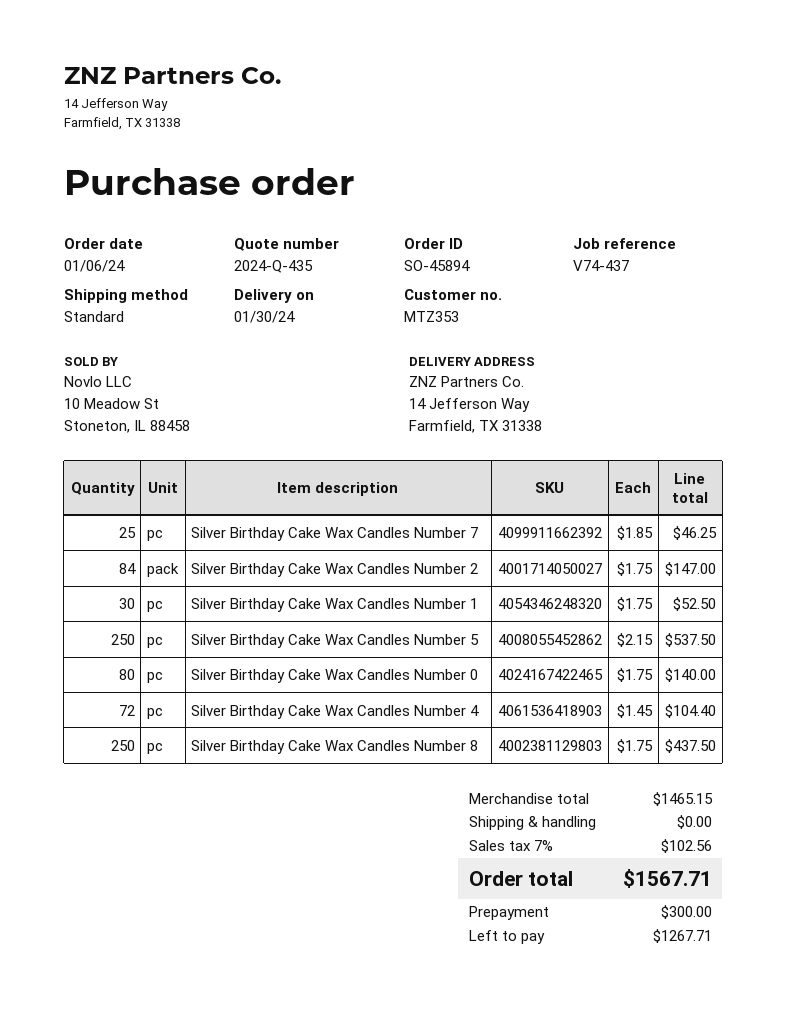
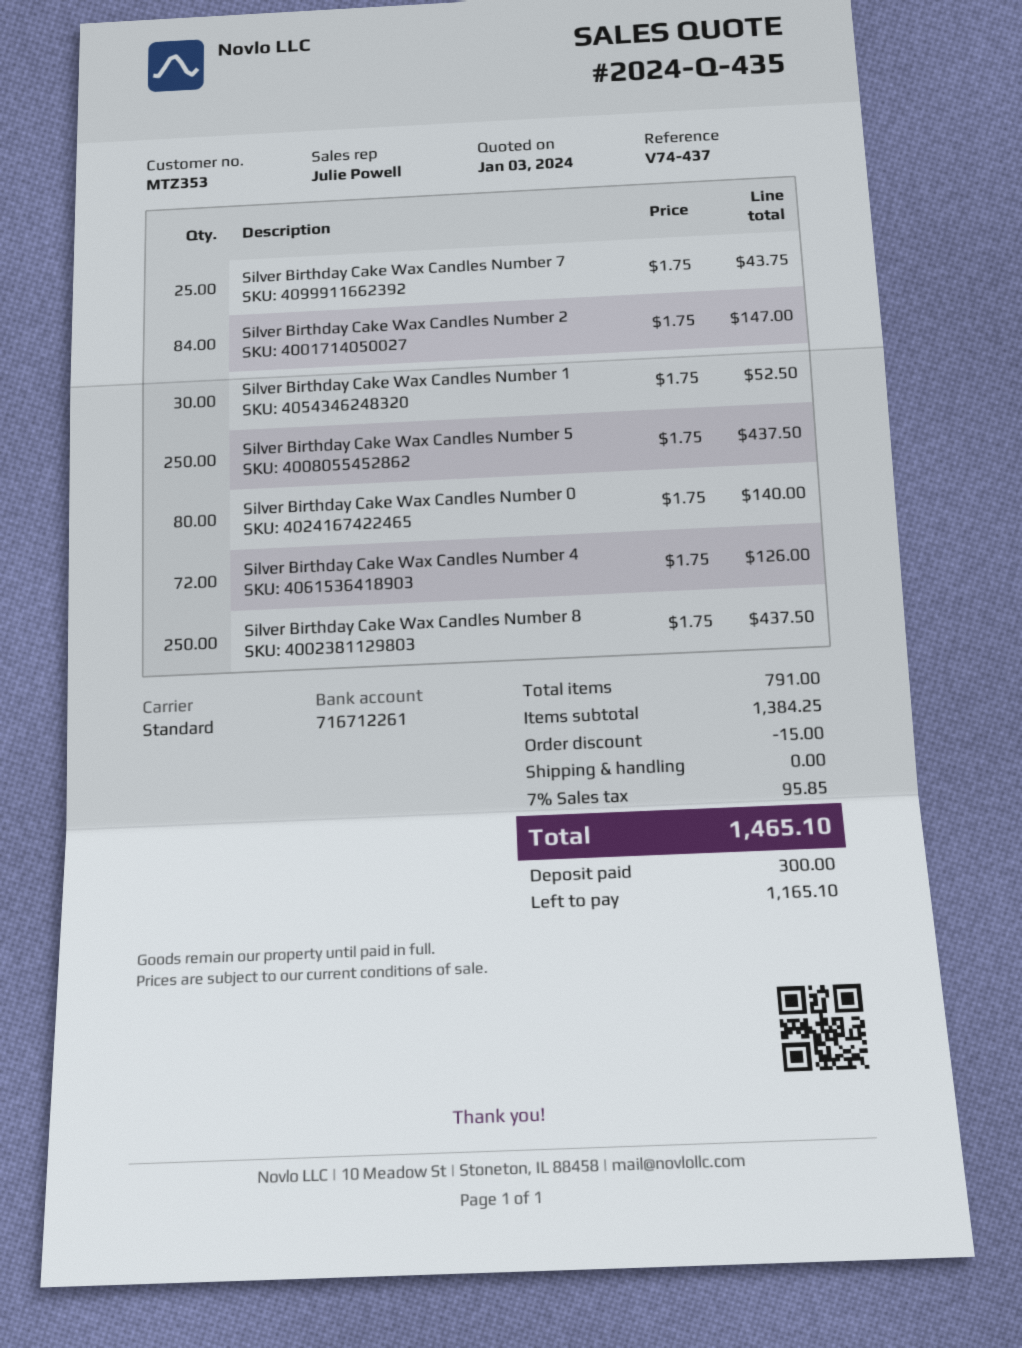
Silver Birthday Cake Wax Candles Number 7: 25 x 1.85 = 46.25 -> 25 x 1.75 = 43.75
Silver Birthday Cake Wax Candles Number 5: 250 x 2.15 = 537.50 -> 250 x 1.75 = 437.50
Silver Birthday Cake Wax Candles Number 4: 72 x 1.45 = 104.40 -> 72 x 1.75 = 126.00
subtotal: 1465.15 -> 1384.25
discount: none -> 15.00
tax: 7% = 102.56 -> 7% = 95.85
total: 1567.71 -> 1465.10
balance: 1267.71 -> 1165.10

